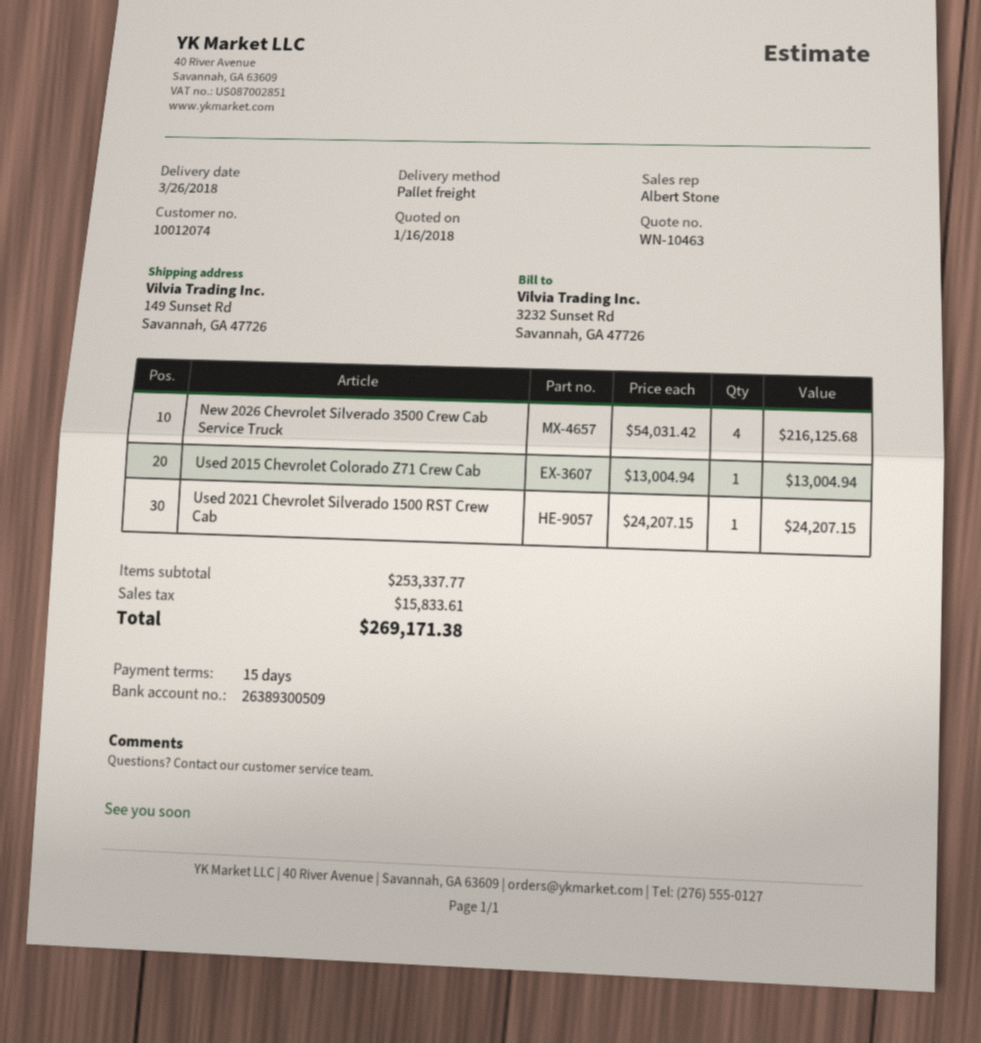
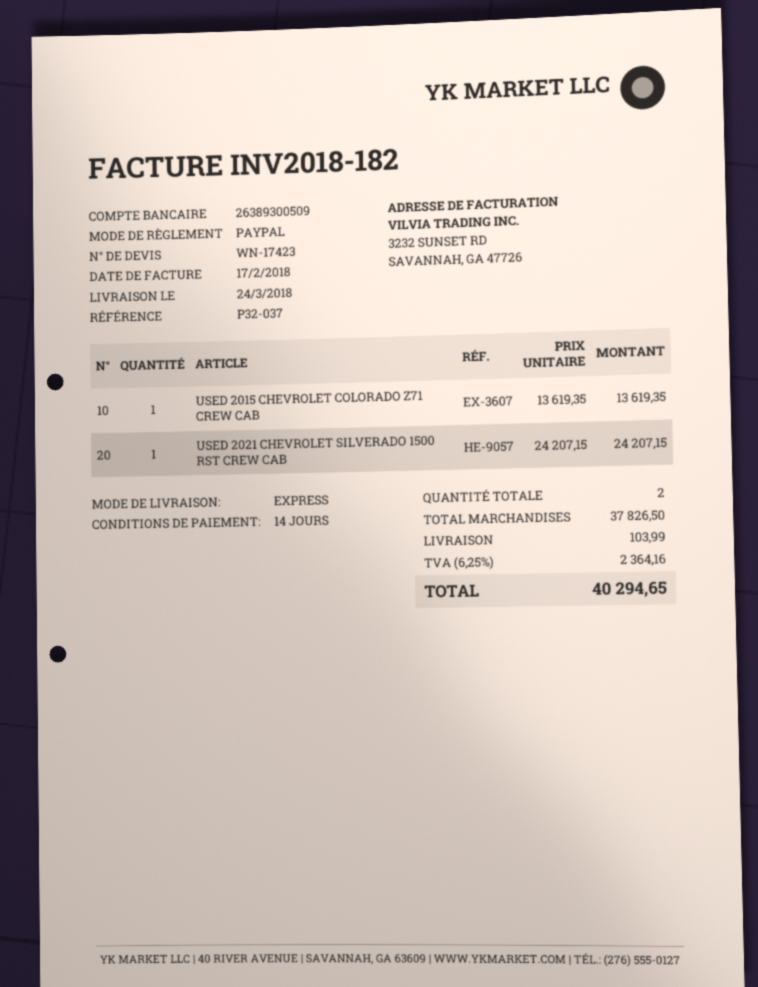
quote number: WN-10463 -> WN-17423
delivery date: 2018-03-26 -> 2018-03-24
payment terms: 15 days -> 14 days
shipping method: pallet freight -> express
New 2026 Chevrolet Silverado 3500 Crew Cab Service Truck: 4 x 54031.42 = 216125.68 -> none
Used 2015 Chevrolet Colorado Z71 Crew Cab: 1 x 13004.94 = 13004.94 -> 1 x 13619.35 = 13619.35
subtotal: 253337.77 -> 37826.50
shipping: none -> 103.99
tax: 15833.61 -> 2364.16
total: 269171.38 -> 40294.65

